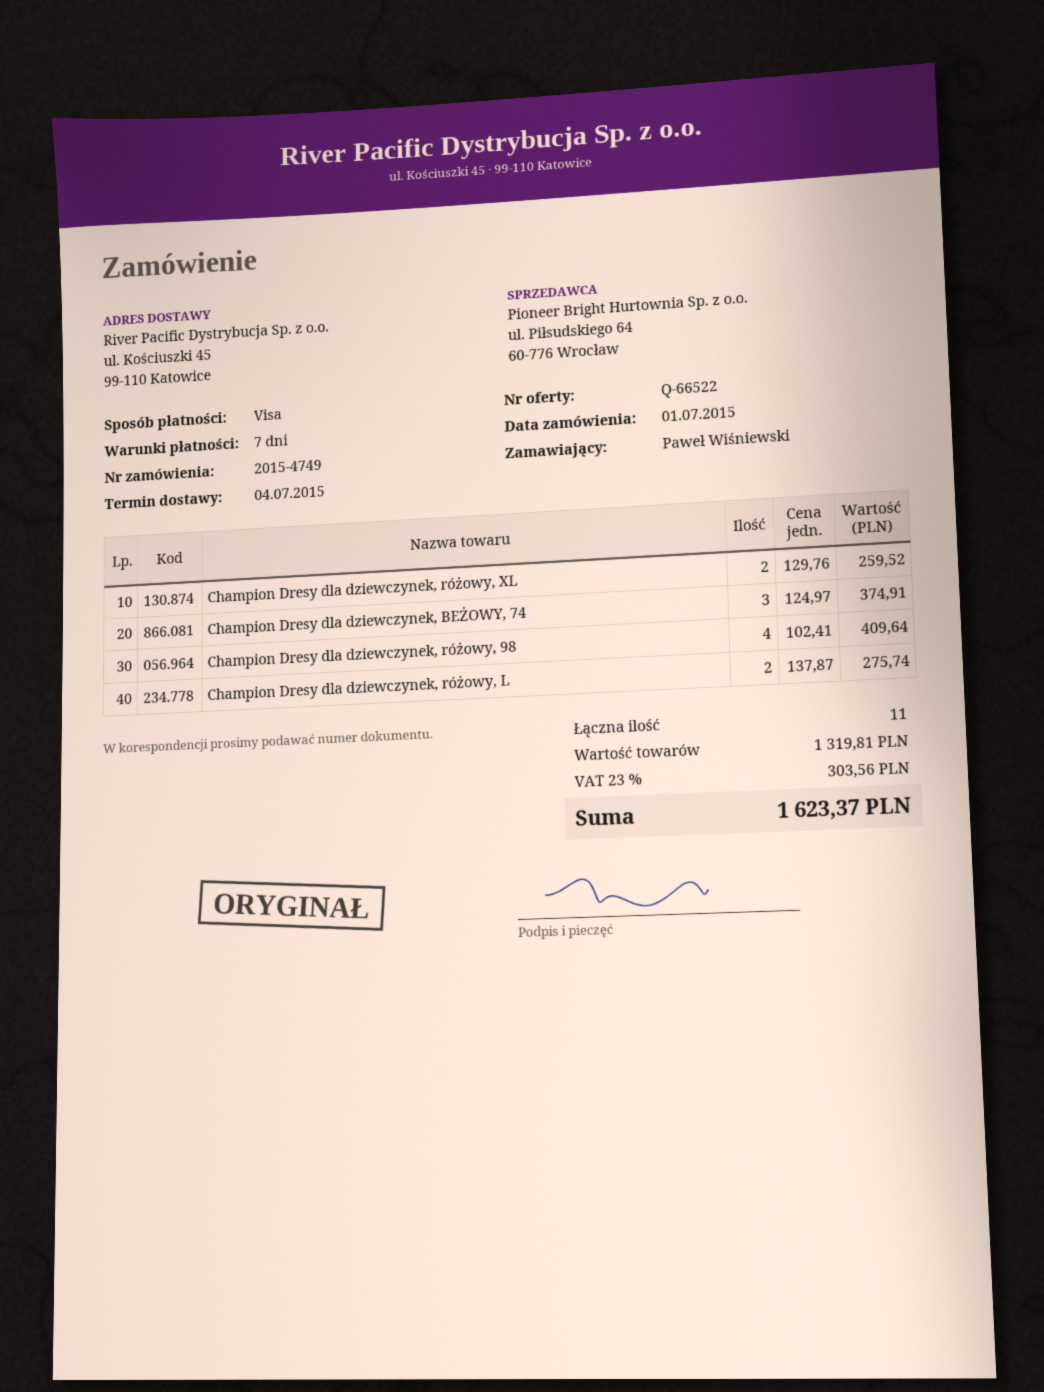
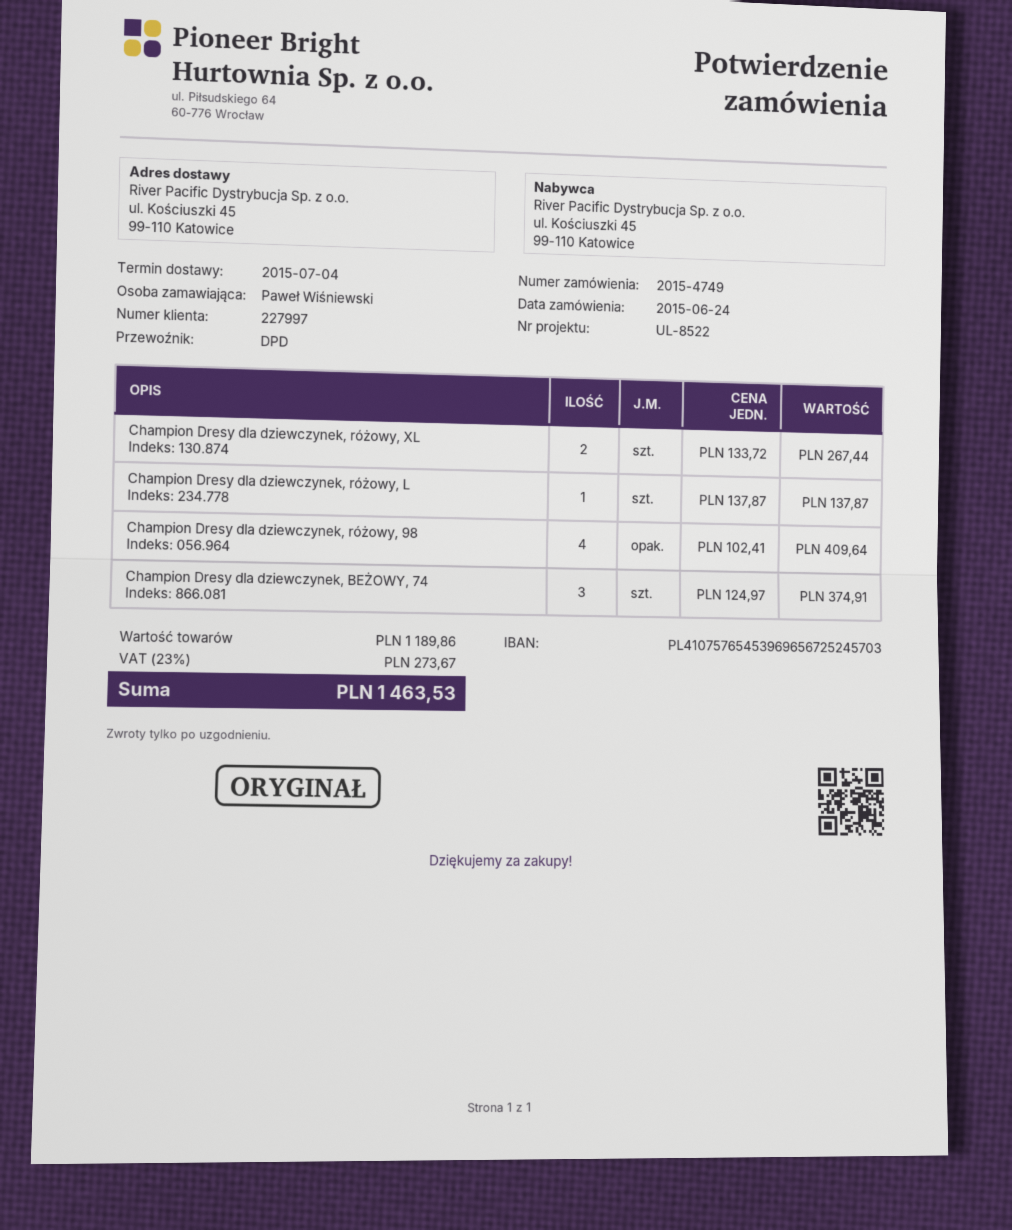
order date: 2015-07-01 -> 2015-06-24
Champion Dresy dla dziewczynek, różowy, XL: 2 x 129.76 = 259.52 -> 2 x 133.72 = 267.44
Champion Dresy dla dziewczynek, różowy, L: 2 x 137.87 = 275.74 -> 1 x 137.87 = 137.87
subtotal: 1319.81 -> 1189.86
tax: 23% = 303.56 -> 23% = 273.67
total: 1623.37 -> 1463.53

